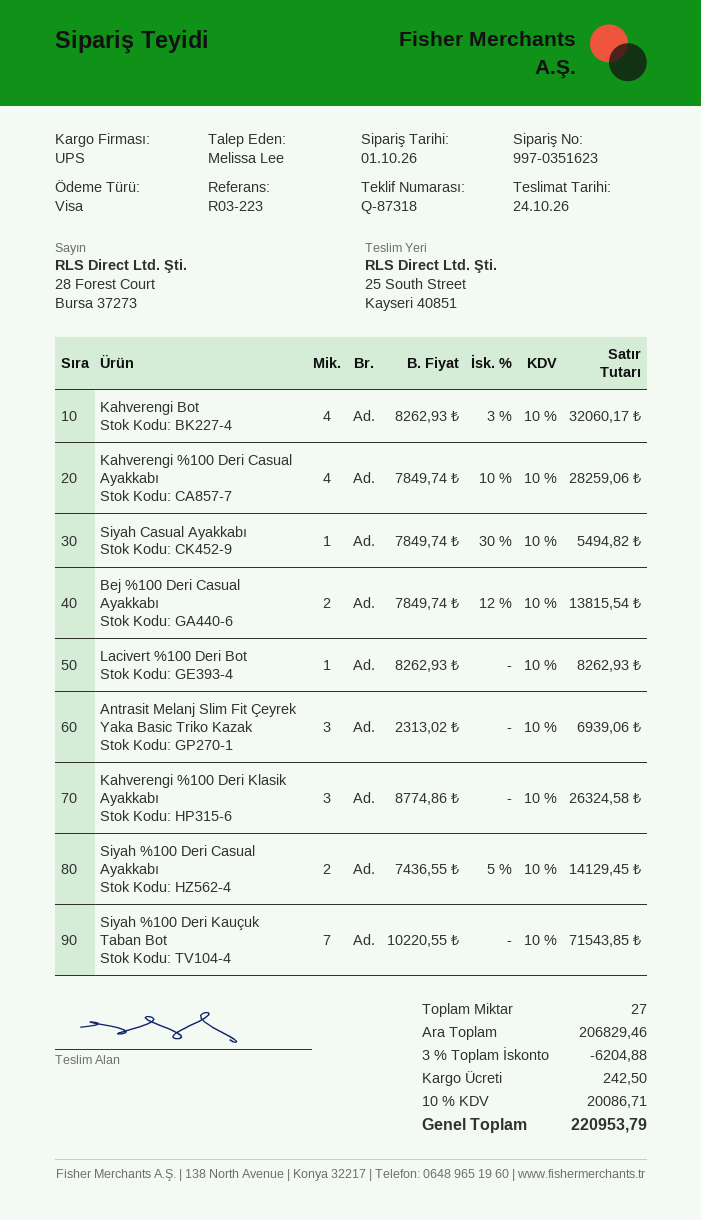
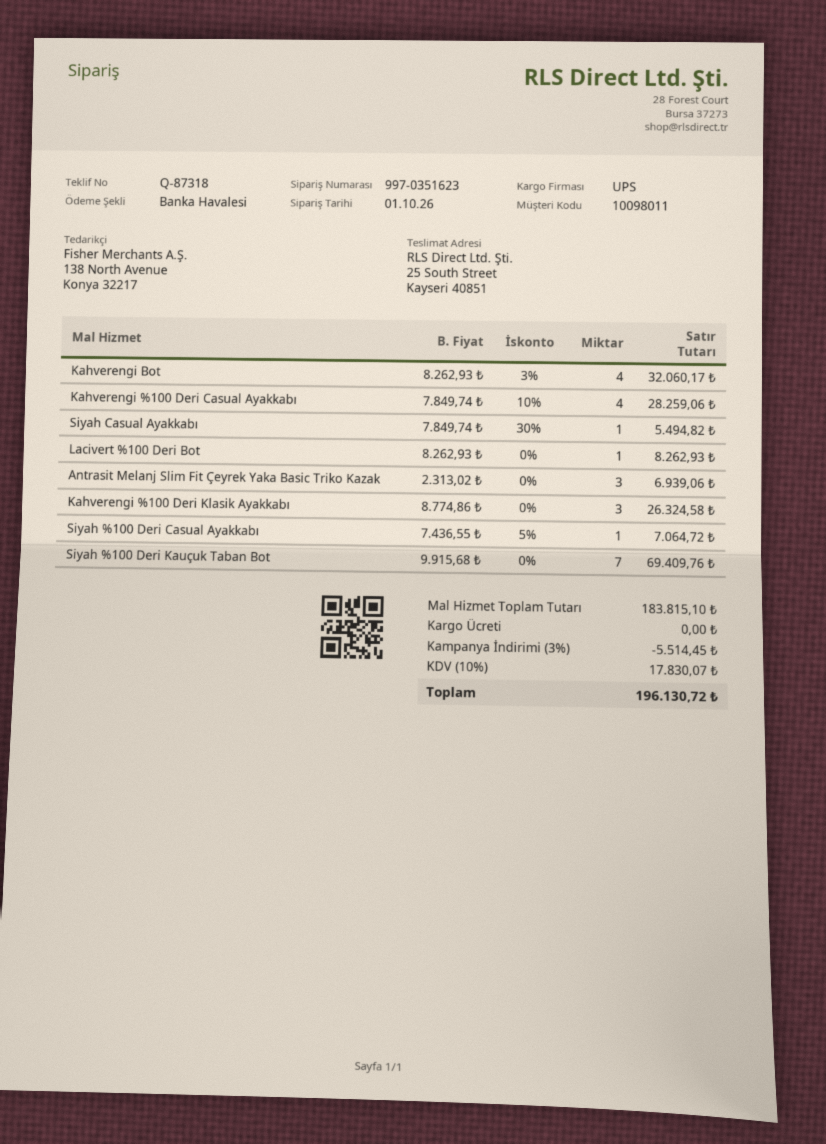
payment method: Visa -> bank transfer
Bej %100 Deri Casual Ayakkabı: 2 x 7849.74 - 12% = 13815.54 -> none
Siyah %100 Deri Casual Ayakkabı: 2 x 7436.55 - 5% = 14129.45 -> 1 x 7436.55 - 5% = 7064.72
Siyah %100 Deri Kauçuk Taban Bot: 7 x 10220.55 = 71543.85 -> 7 x 9915.68 = 69409.76
subtotal: 206829.46 -> 183815.10
discount: 3% = 6204.88 -> 3% = 5514.45
shipping: 242.50 -> 0.00
tax: 10% = 20086.71 -> 10% = 17830.07
total: 220953.79 -> 196130.72

